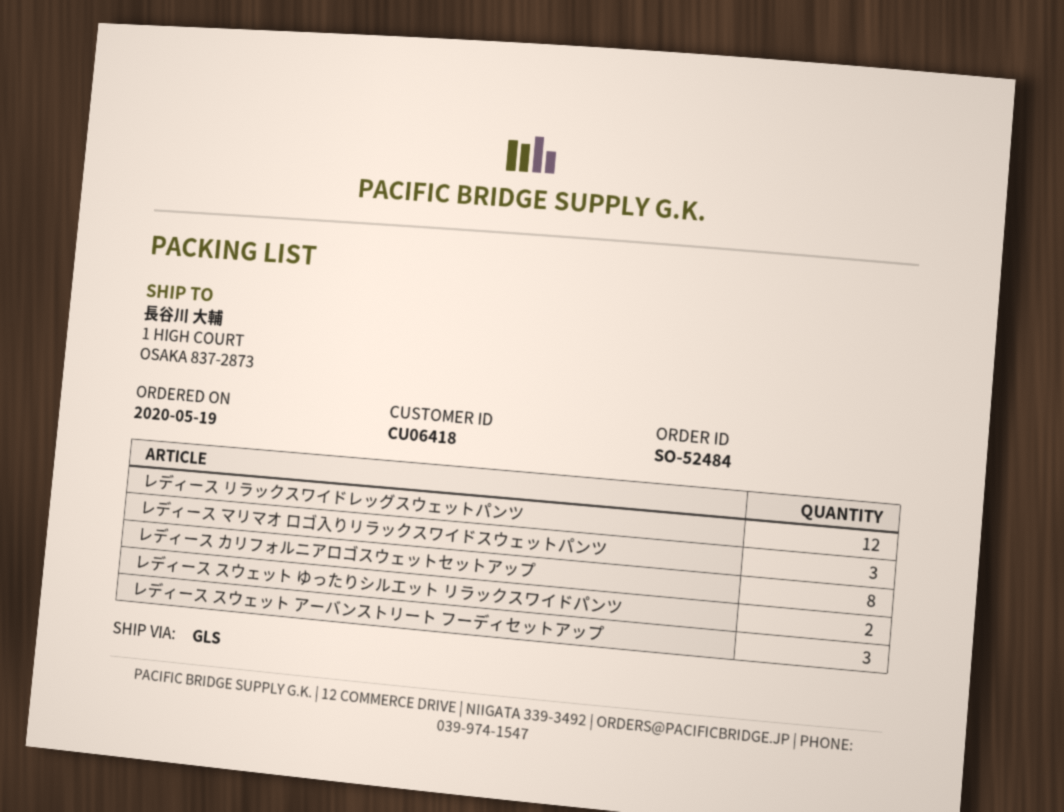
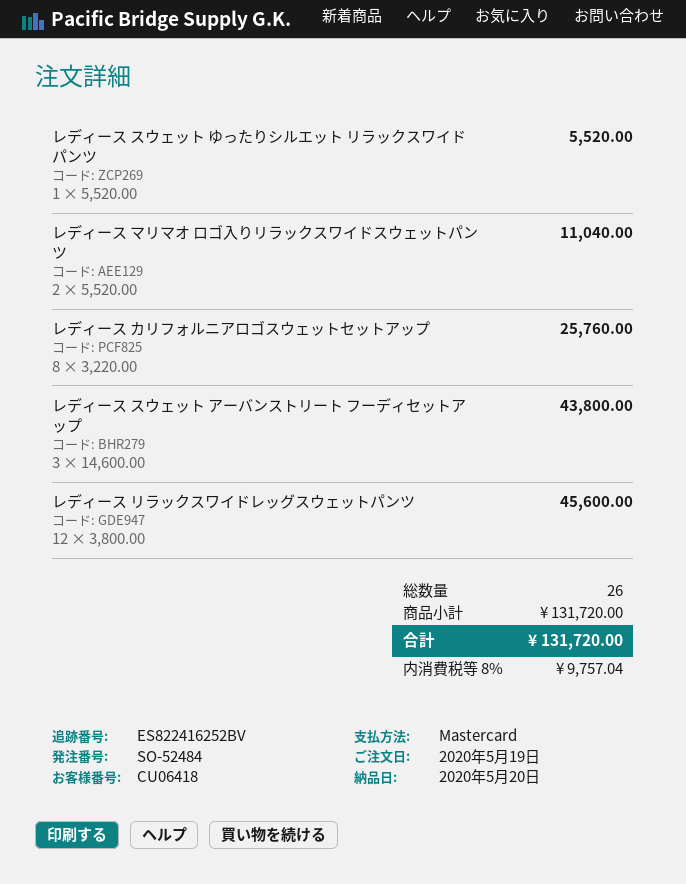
レディース マリマオ ロゴ入りリラックスワイドスウェットパンツ: 3 -> 2
レディース スウェット ゆったりシルエット リラックスワイドパンツ: 2 -> 1

